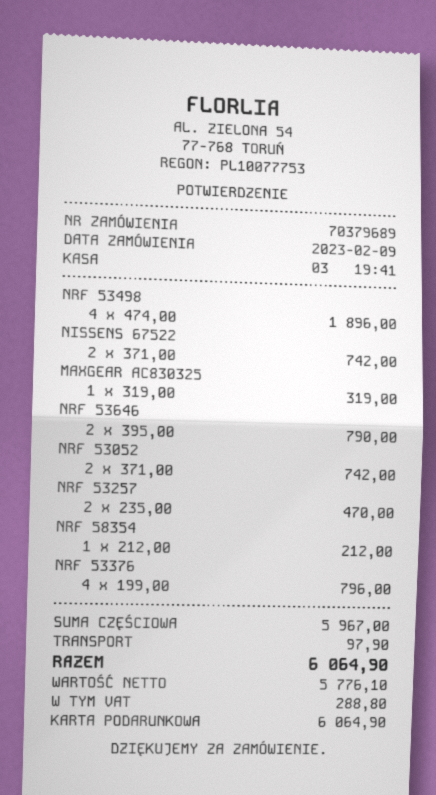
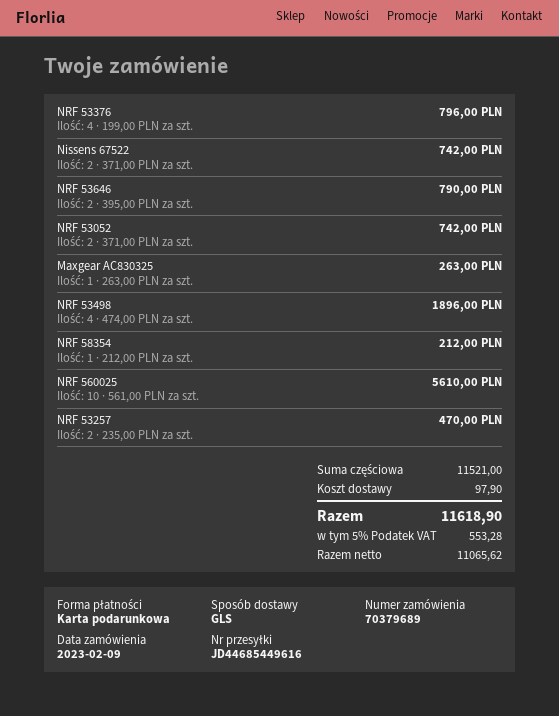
MAXGEAR AC830325: 1 x 319.00 = 319.00 -> 1 x 263.00 = 263.00
NRF 560025: none -> 10 x 561.00 = 5610.00
subtotal: 5967.00 -> 11521.00
net: 5776.10 -> 11065.62
tax: 288.80 -> 553.28
total: 6064.90 -> 11618.90

